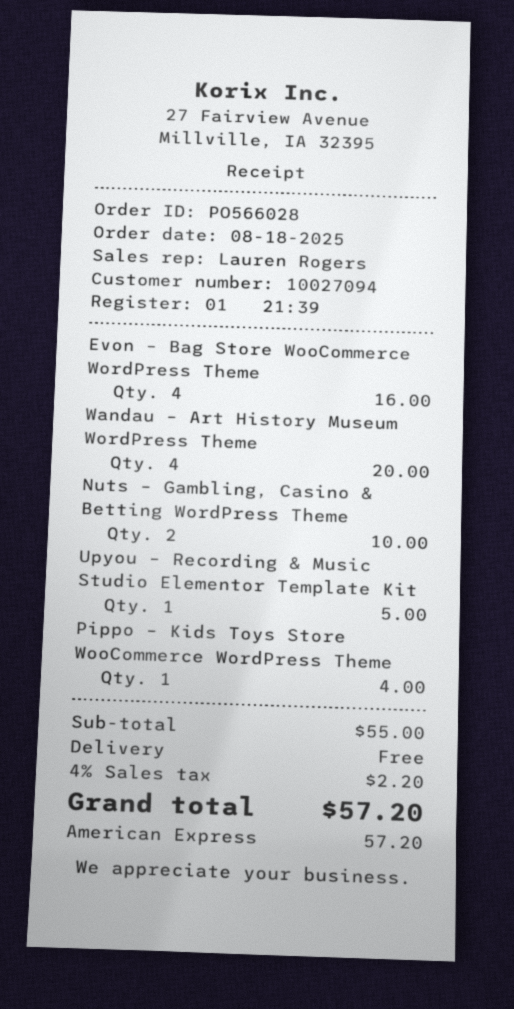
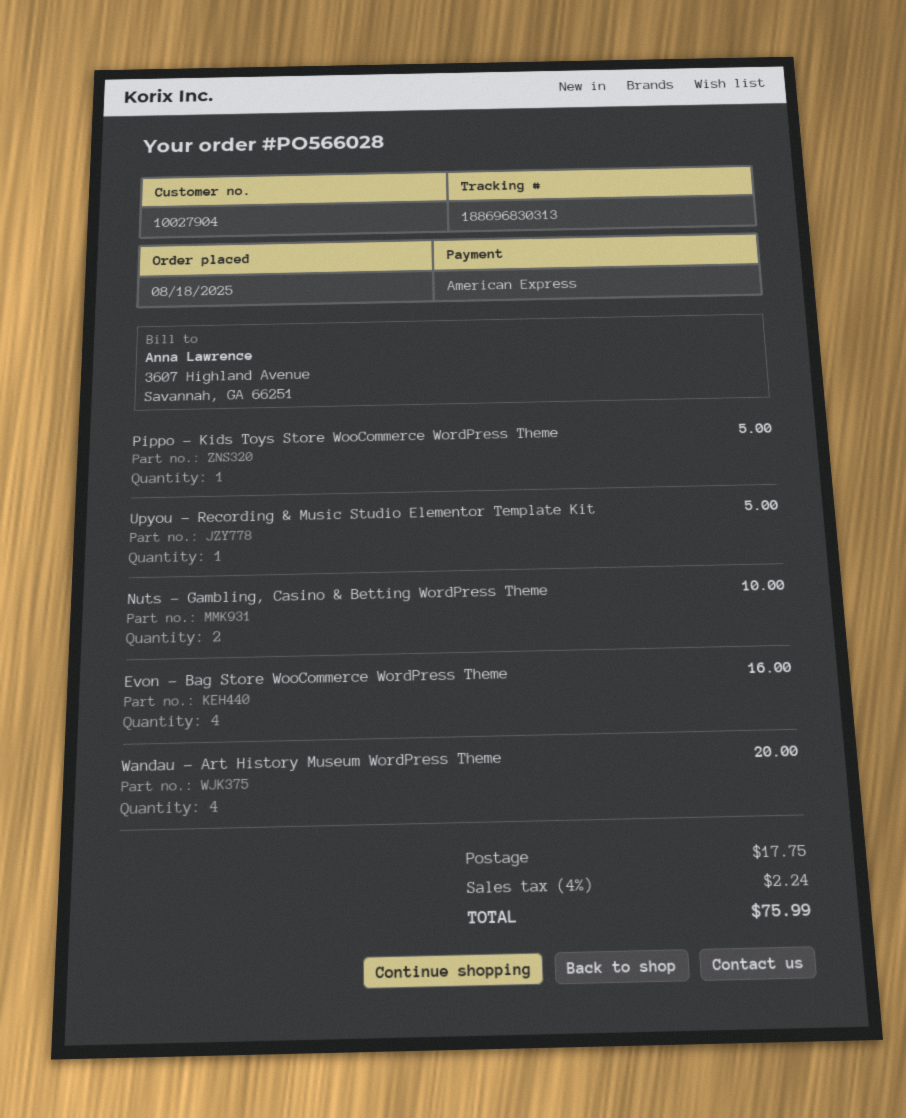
customer number: 10027094 -> 10027904
Pippo – Kids Toys Store WooCommerce WordPress Theme: 1 for 4.00 -> 1 for 5.00
shipping: 0.00 -> 17.75
tax: 4% = 2.20 -> 4% = 2.24
total: 57.20 -> 75.99

